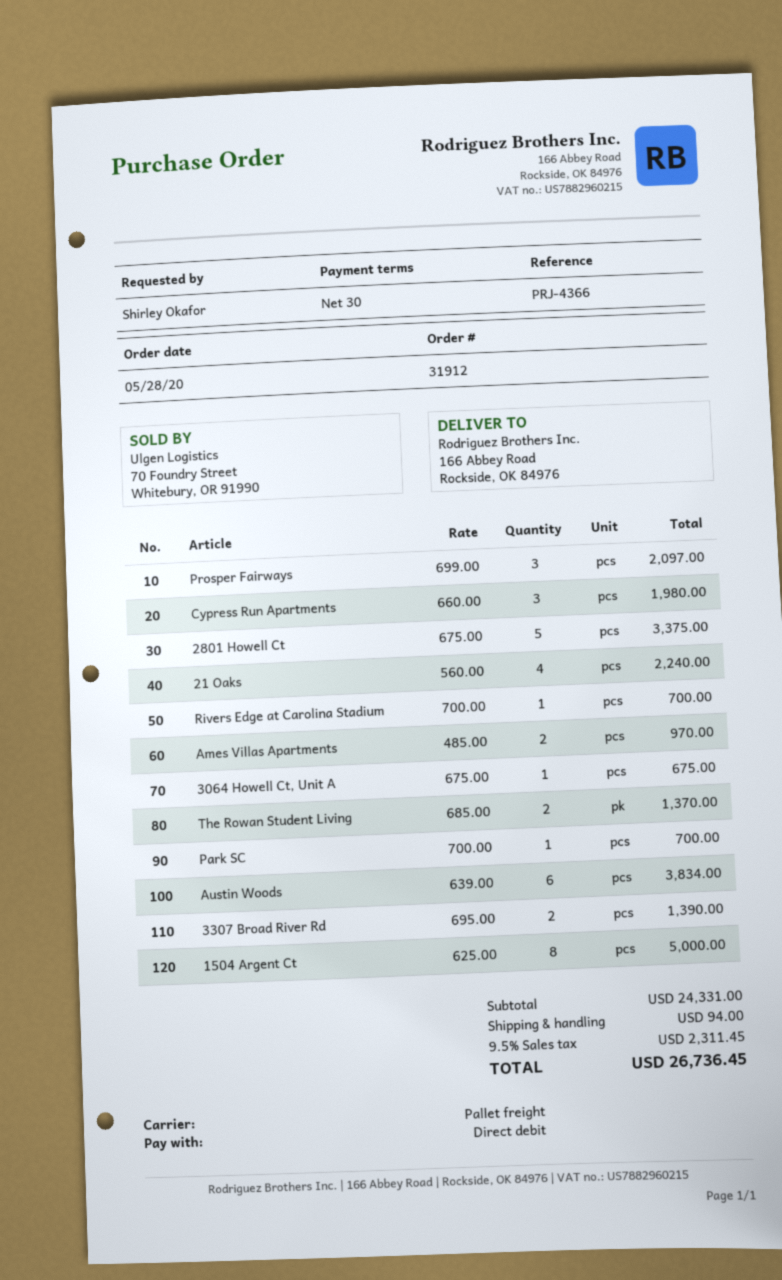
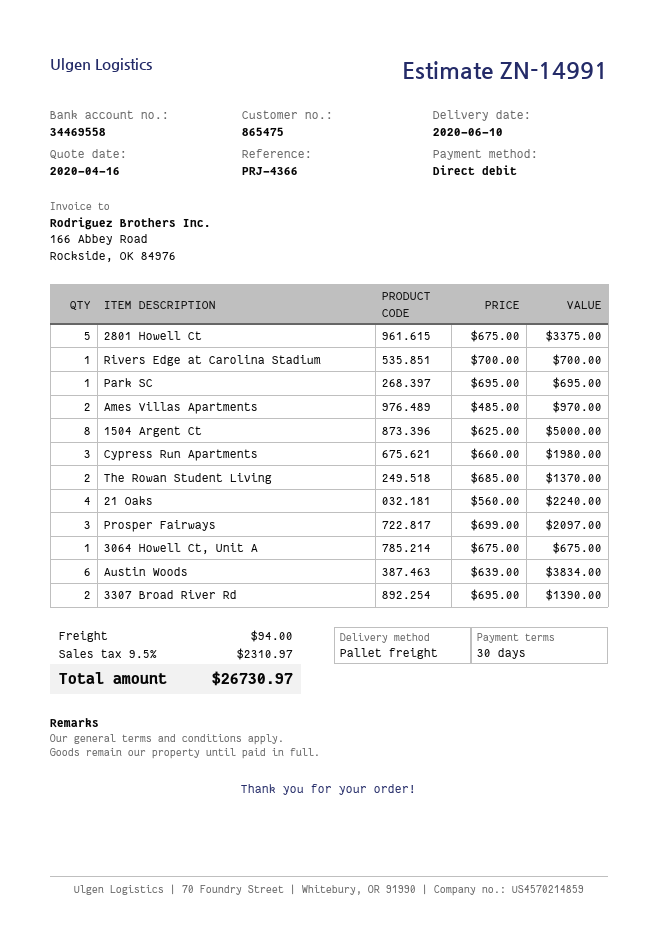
Park SC: 1 x 700.00 = 700.00 -> 1 x 695.00 = 695.00
tax: 9.5% = 2311.45 -> 9.5% = 2310.97
total: 26736.45 -> 26730.97

